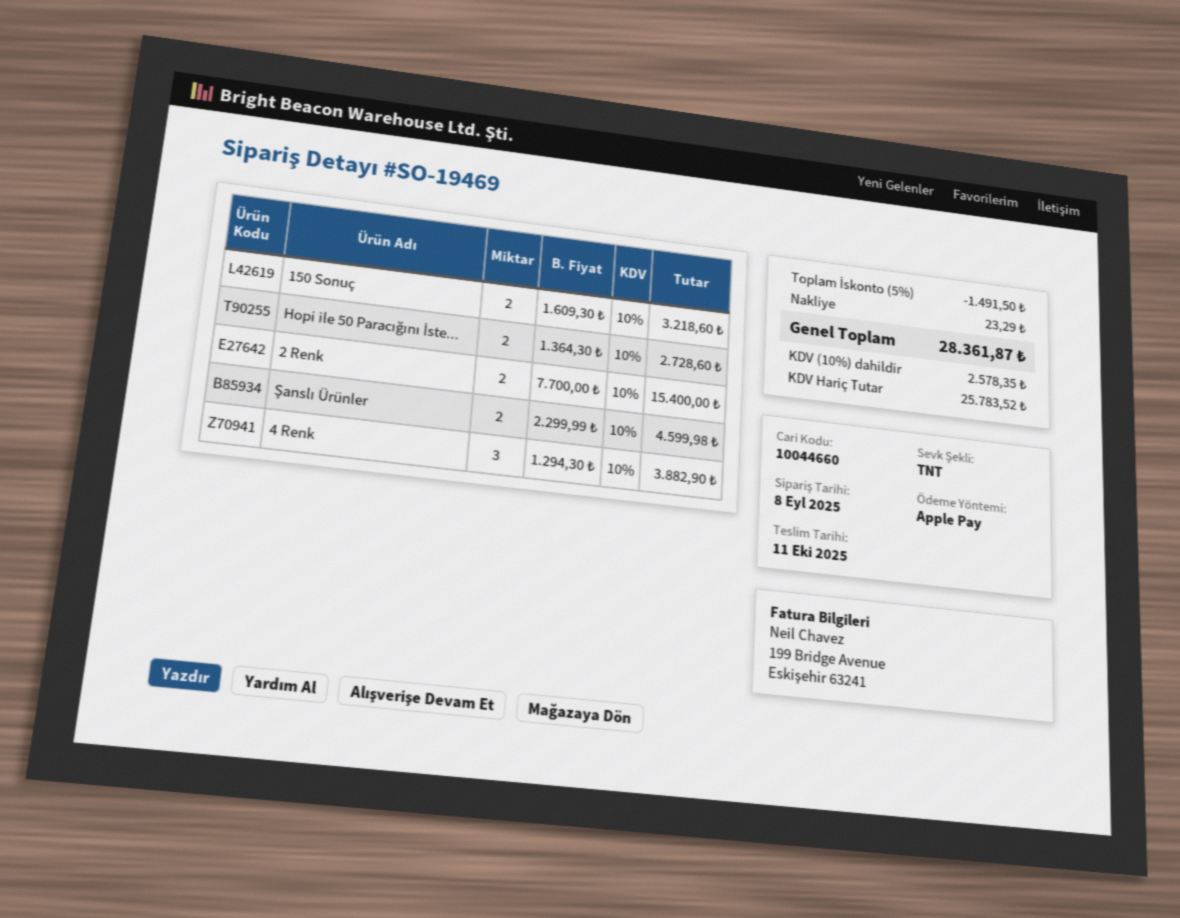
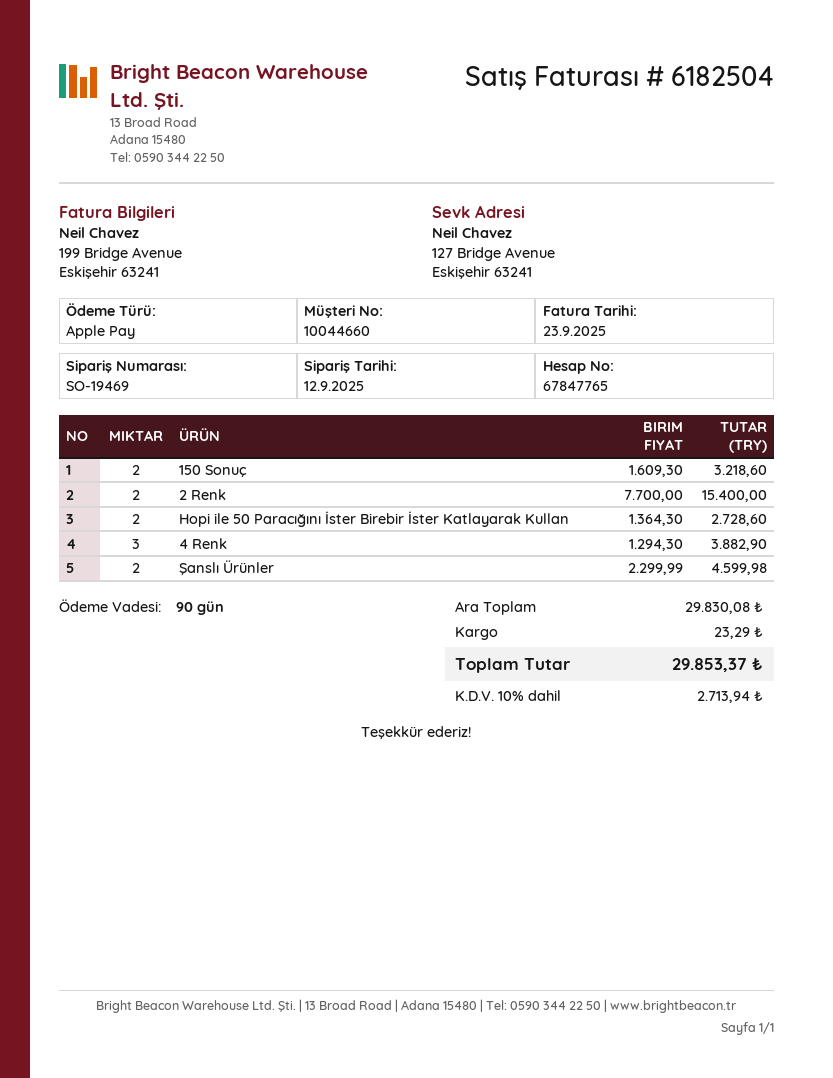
order date: 2025-09-08 -> 2025-09-12
discount: 5% = 1491.50 -> none
tax: 10% = 2578.35 -> 10% = 2713.94
total: 28361.87 -> 29853.37

